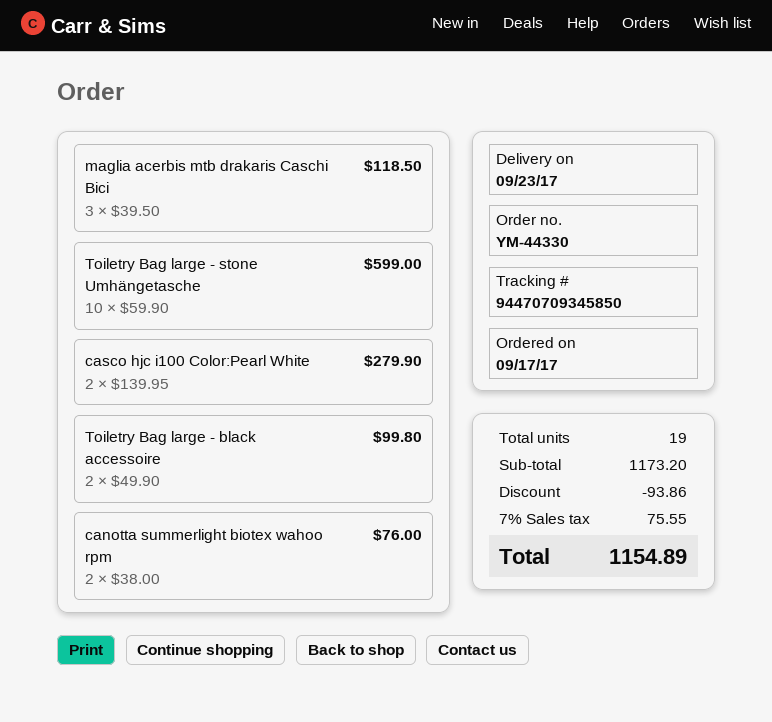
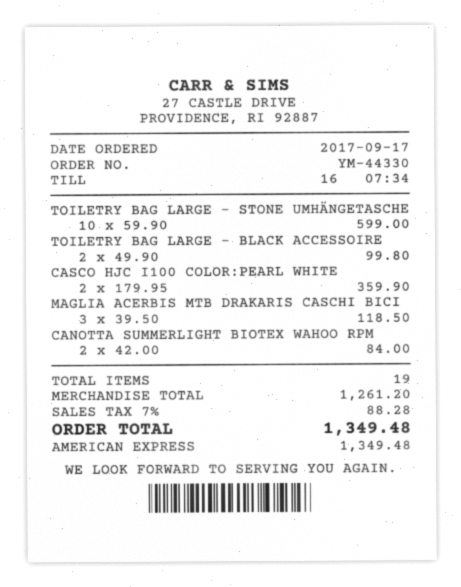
casco hjc i100 Color:Pearl White: 2 x 139.95 = 279.90 -> 2 x 179.95 = 359.90
canotta summerlight biotex wahoo rpm: 2 x 38.00 = 76.00 -> 2 x 42.00 = 84.00
subtotal: 1173.20 -> 1261.20
discount: 93.86 -> none
tax: 7% = 75.55 -> 7% = 88.28
total: 1154.89 -> 1349.48

